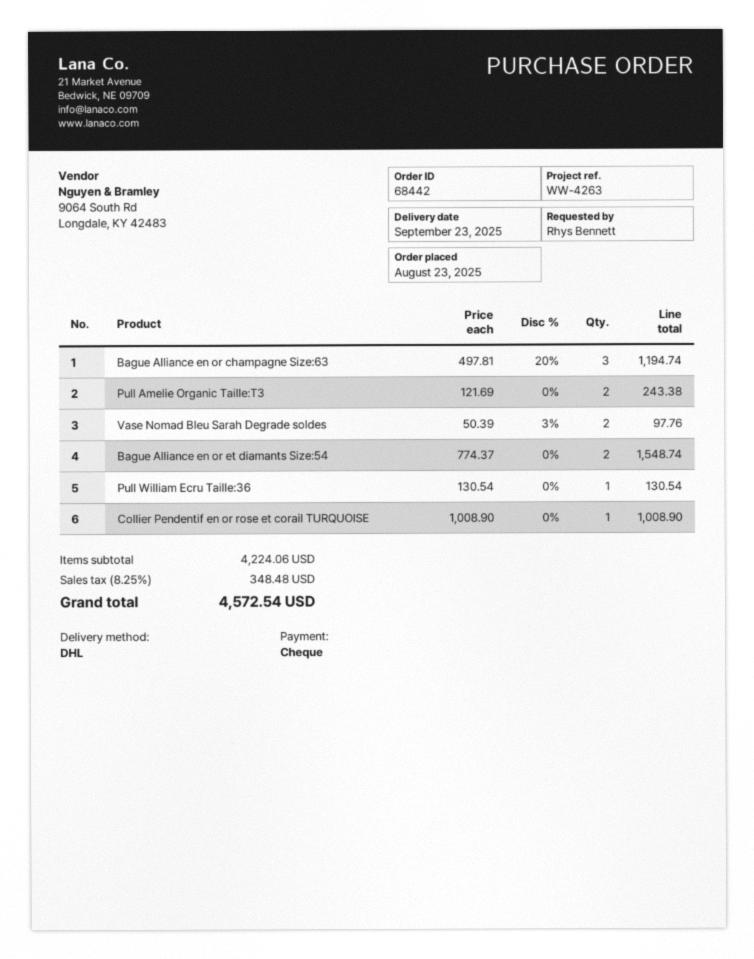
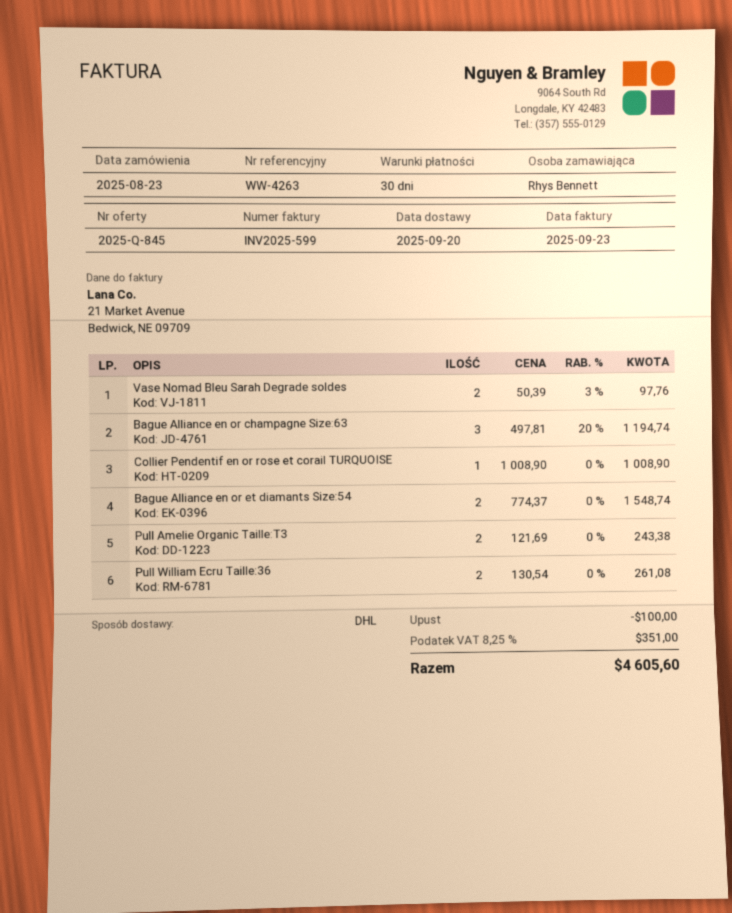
delivery date: 2025-09-23 -> 2025-09-20
Pull William Ecru Taille:36: 1 x 130.54 = 130.54 -> 2 x 130.54 = 261.08
discount: none -> 100.00
tax: 8.25% = 348.48 -> 8.25% = 351.00
total: 4572.54 -> 4605.60

